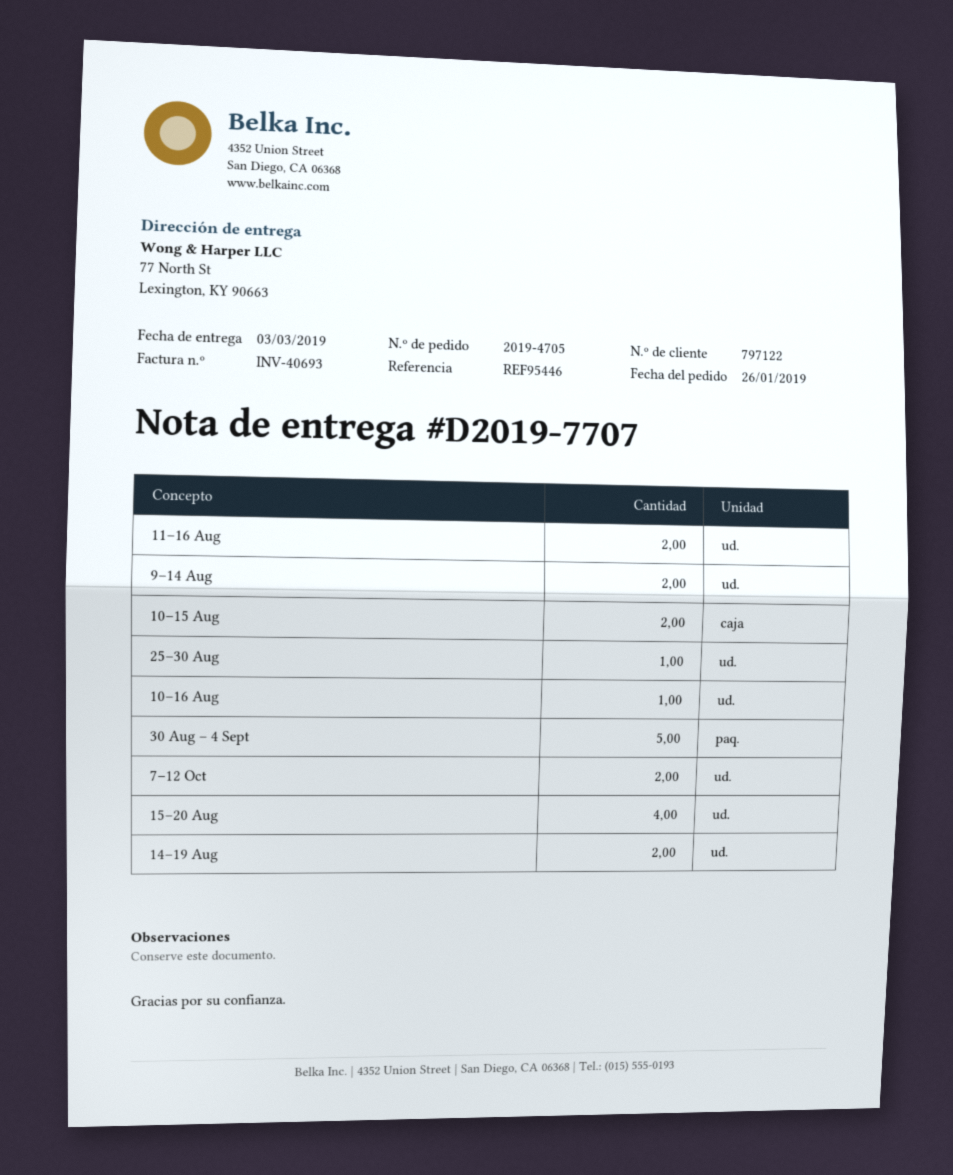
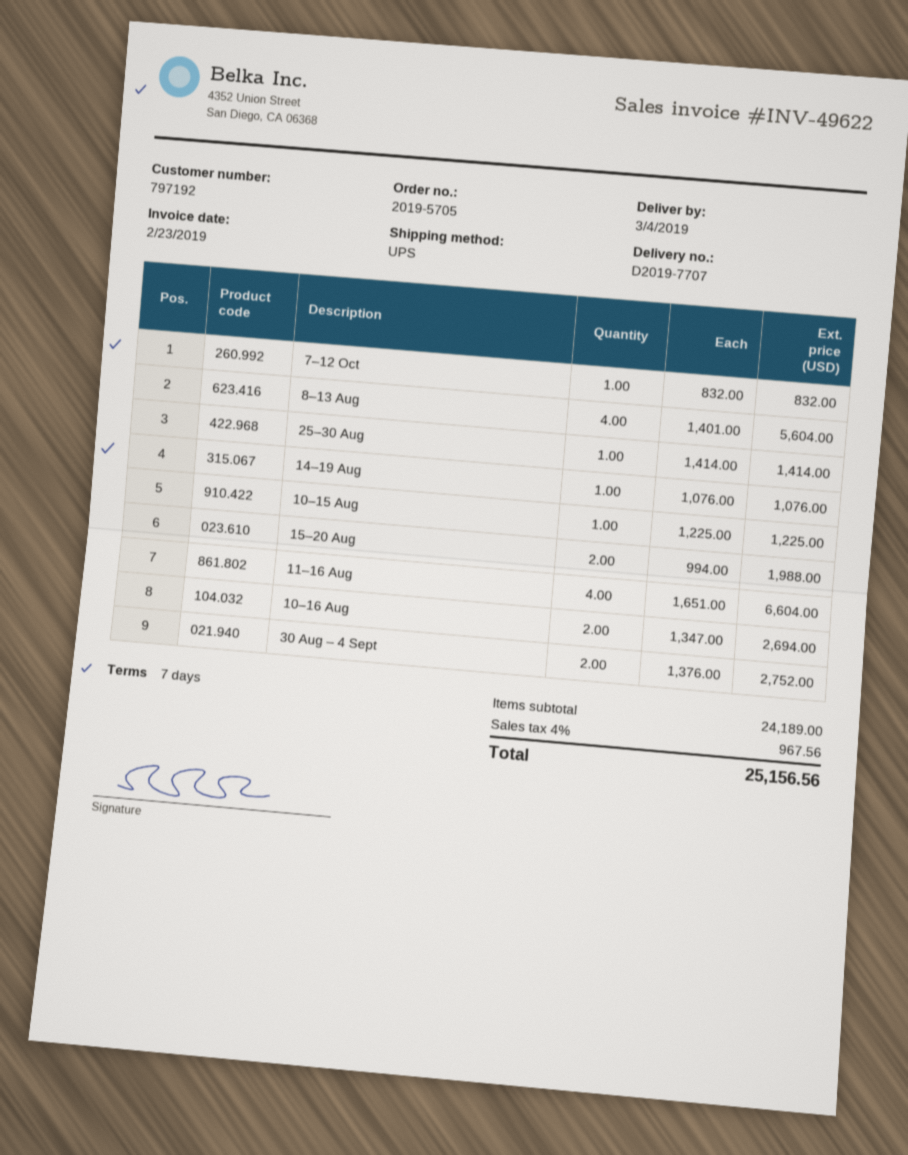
order number: 2019-4705 -> 2019-5705
delivery date: 2019-03-03 -> 2019-03-04
invoice number: INV-40693 -> INV-49622
customer number: 797122 -> 797192
11–16 Aug: 2 -> 4
9–14 Aug: 2 -> none
10–15 Aug: 2 -> 1
10–16 Aug: 1 -> 2
30 Aug – 4 Sept: 5 -> 2
7–12 Oct: 2 -> 1
15–20 Aug: 4 -> 2
14–19 Aug: 2 -> 1
8–13 Aug: none -> 4

